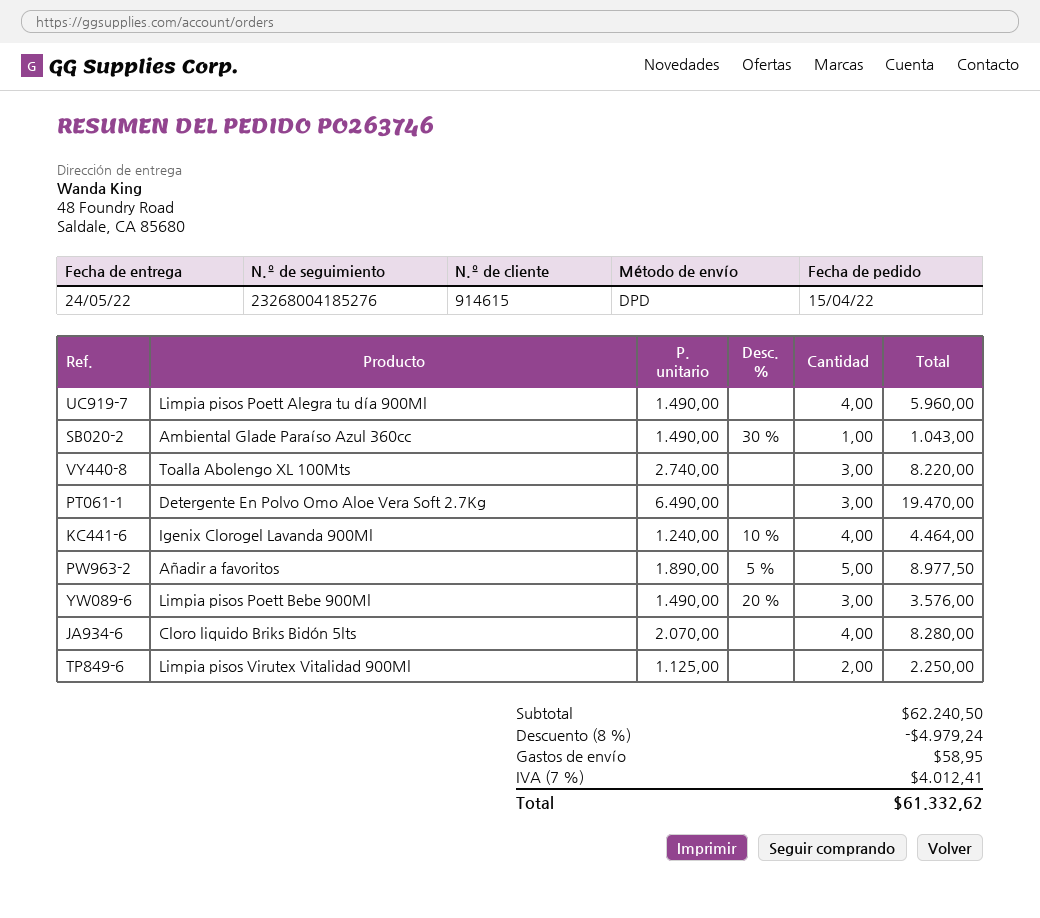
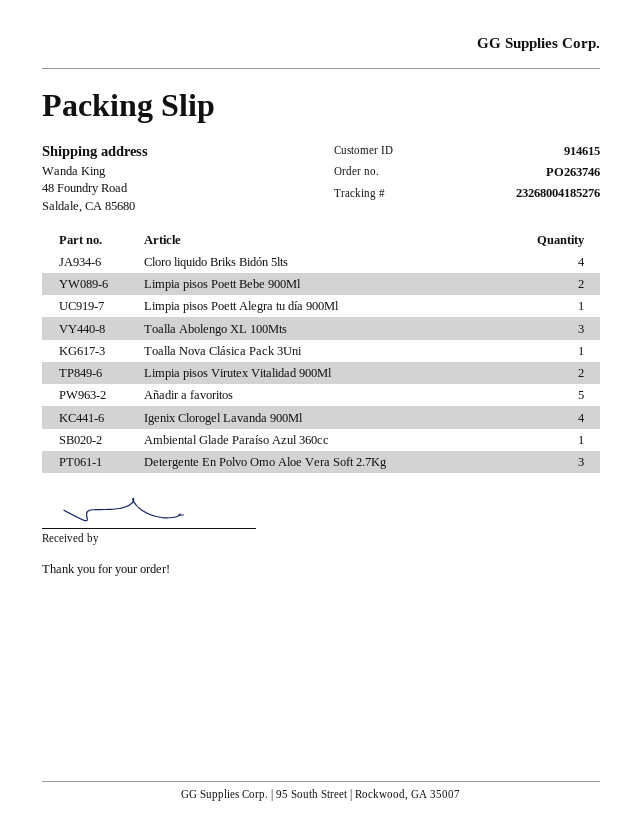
Limpia pisos Poett Alegra tu día 900Ml: 4 -> 1
Limpia pisos Poett Bebe 900Ml: 3 -> 2
Toalla Nova Clásica Pack 3Uni: none -> 1

